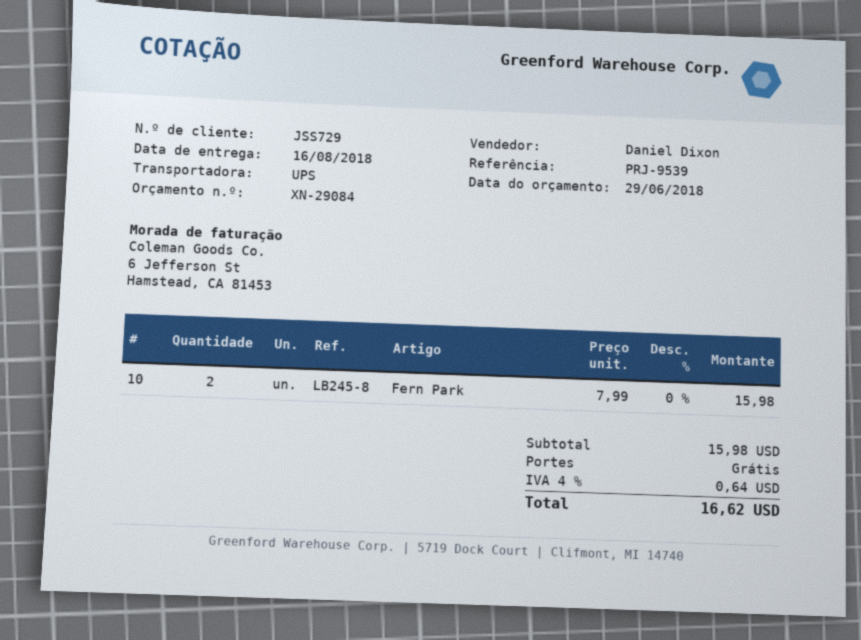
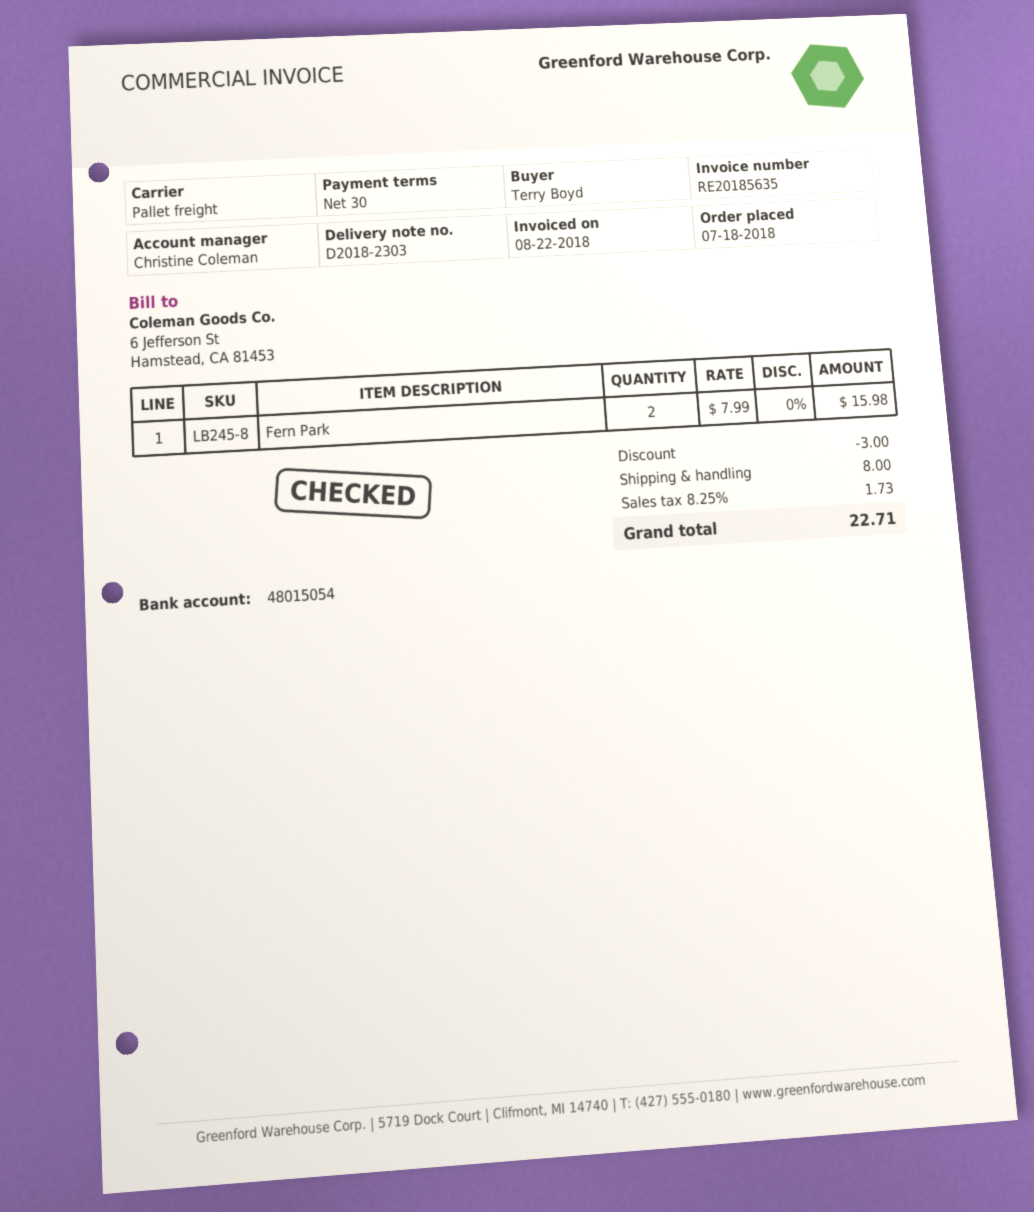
sales rep: Daniel Dixon -> Christine Coleman
shipping method: UPS -> pallet freight
discount: none -> 3.00
shipping: 0.00 -> 8.00
tax: 4% = 0.64 -> 8.25% = 1.73
total: 16.62 -> 22.71

